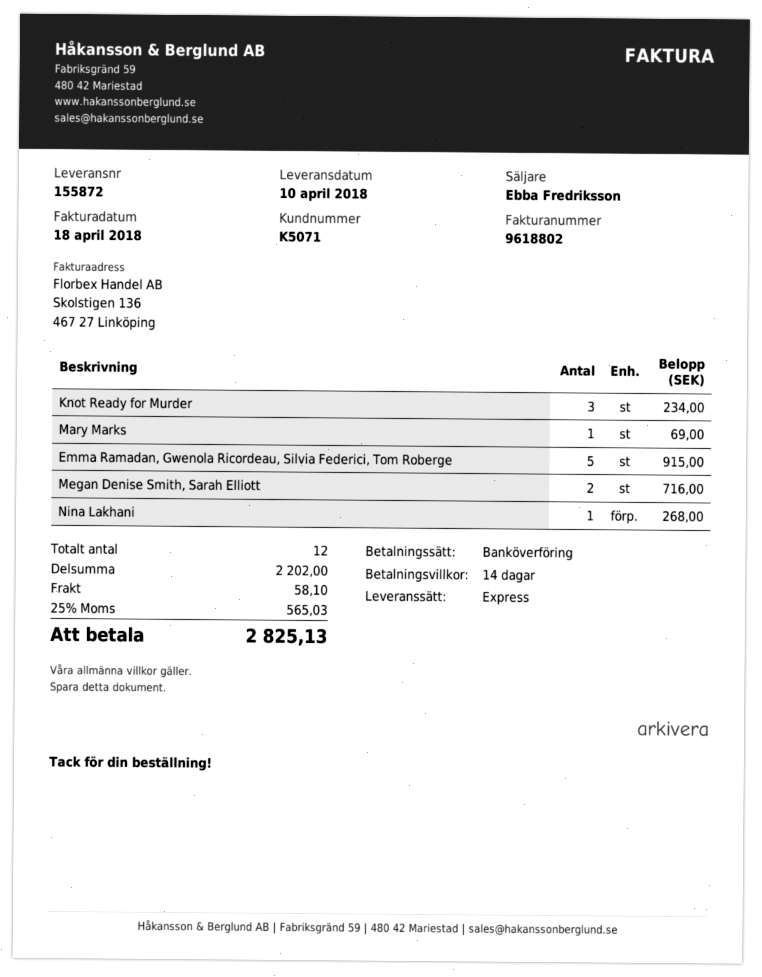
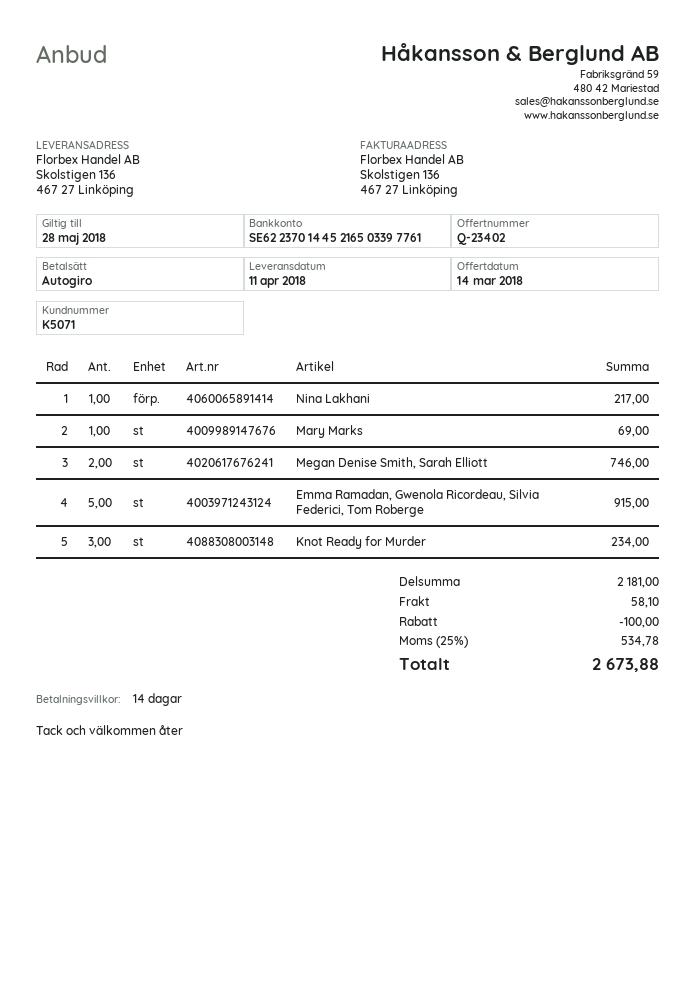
delivery date: 2018-04-10 -> 2018-04-11
payment method: bank transfer -> direct debit
Megan Denise Smith, Sarah Elliott: 2 for 716.00 -> 2 for 746.00
Nina Lakhani: 1 for 268.00 -> 1 for 217.00
subtotal: 2202.00 -> 2181.00
discount: none -> 100.00
tax: 25% = 565.03 -> 25% = 534.78
total: 2825.13 -> 2673.88

